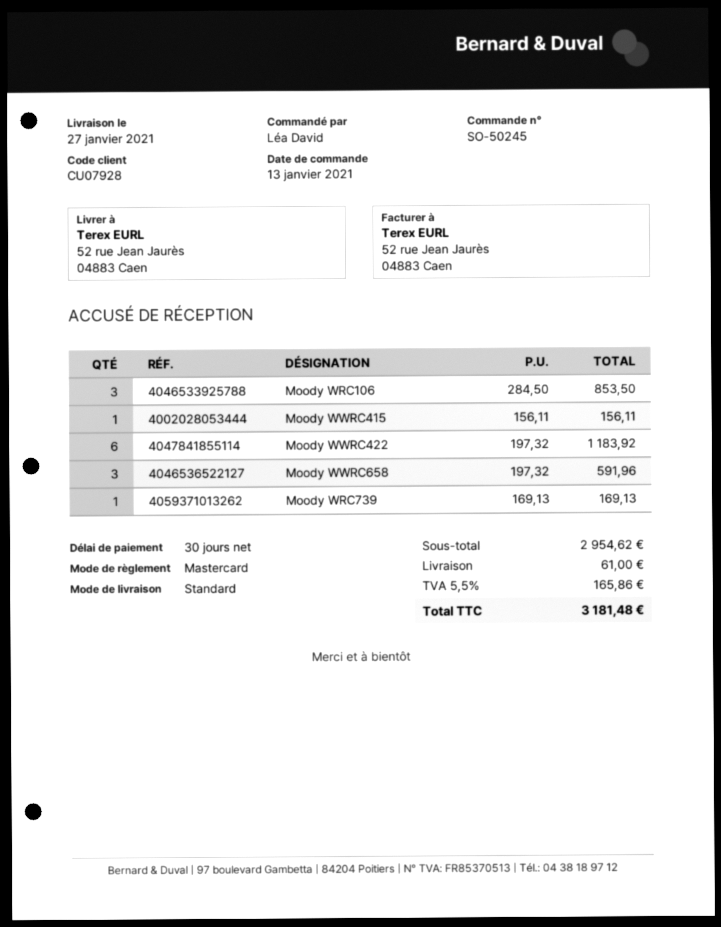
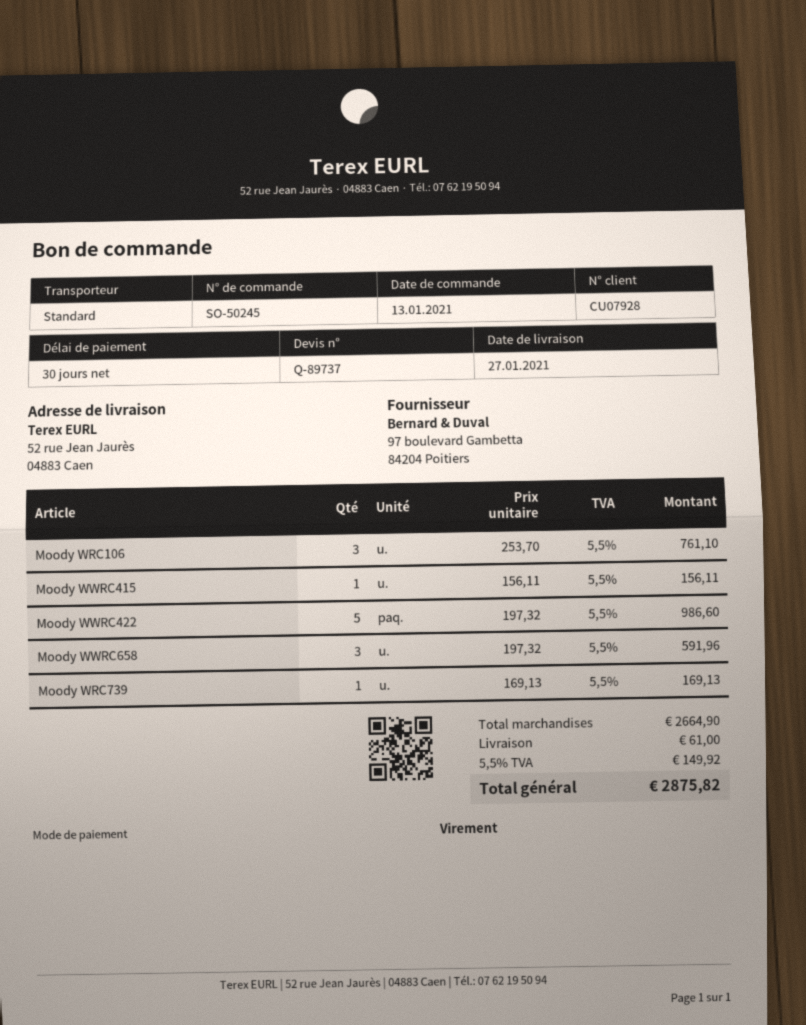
payment method: Mastercard -> bank transfer
Moody WRC106: 3 x 284.50 = 853.50 -> 3 x 253.70 = 761.10
Moody WWRC422: 6 x 197.32 = 1183.92 -> 5 x 197.32 = 986.60
subtotal: 2954.62 -> 2664.90
tax: 5.5% = 165.86 -> 5.5% = 149.92
total: 3181.48 -> 2875.82

